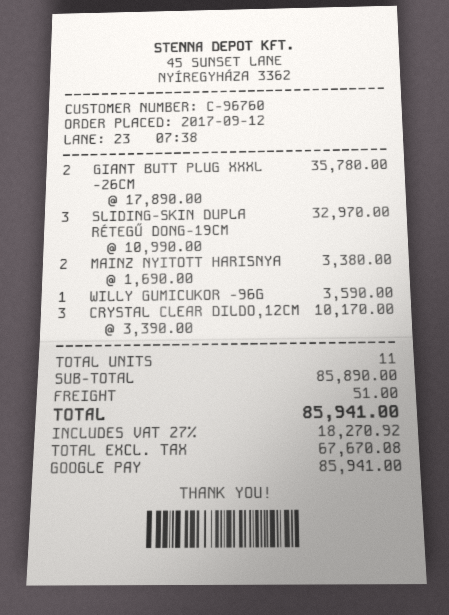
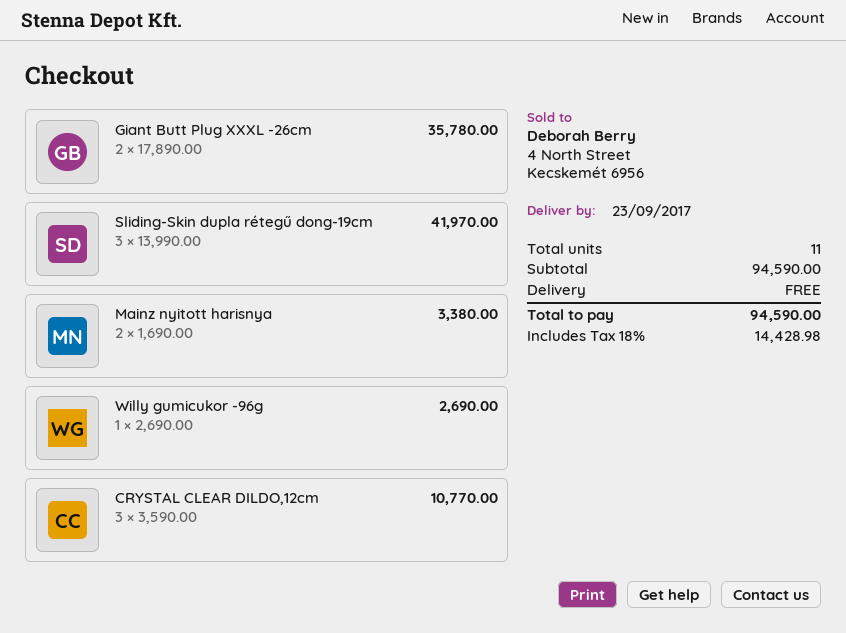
SLIDING-SKIN DUPLA RÉTEGŰ DONG-19CM: 3 x 10990.00 = 32970.00 -> 3 x 13990.00 = 41970.00
WILLY GUMICUKOR -96G: 1 x 3590.00 = 3590.00 -> 1 x 2690.00 = 2690.00
CRYSTAL CLEAR DILDO,12CM: 3 x 3390.00 = 10170.00 -> 3 x 3590.00 = 10770.00
subtotal: 85890.00 -> 94590.00
shipping: 51.00 -> 0.00
tax: 27% = 18270.92 -> 18% = 14428.98
total: 85941.00 -> 94590.00

